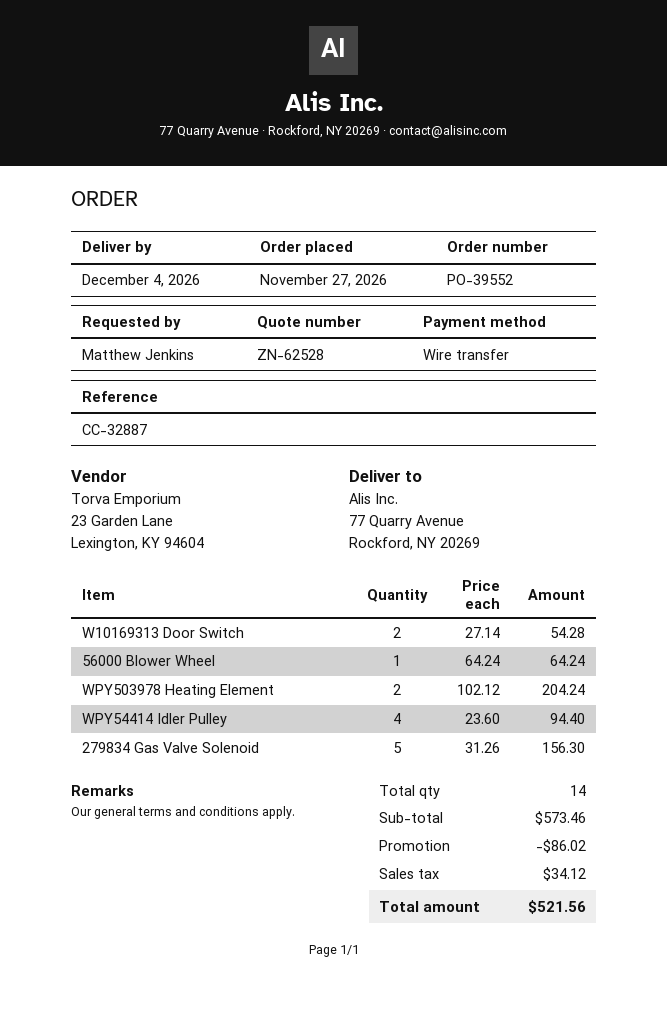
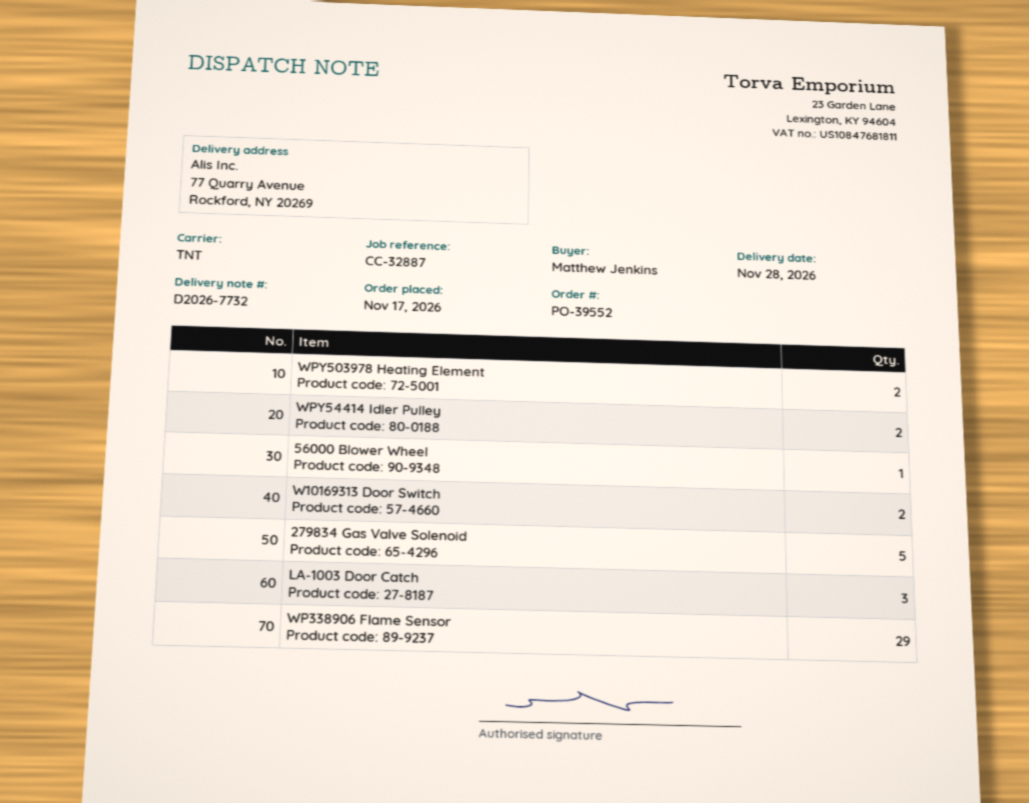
order date: 2026-11-27 -> 2026-11-17
delivery date: 2026-12-04 -> 2026-11-28
WPY54414 Idler Pulley: 4 -> 2
LA-1003 Door Catch: none -> 3
WP338906 Flame Sensor: none -> 29

